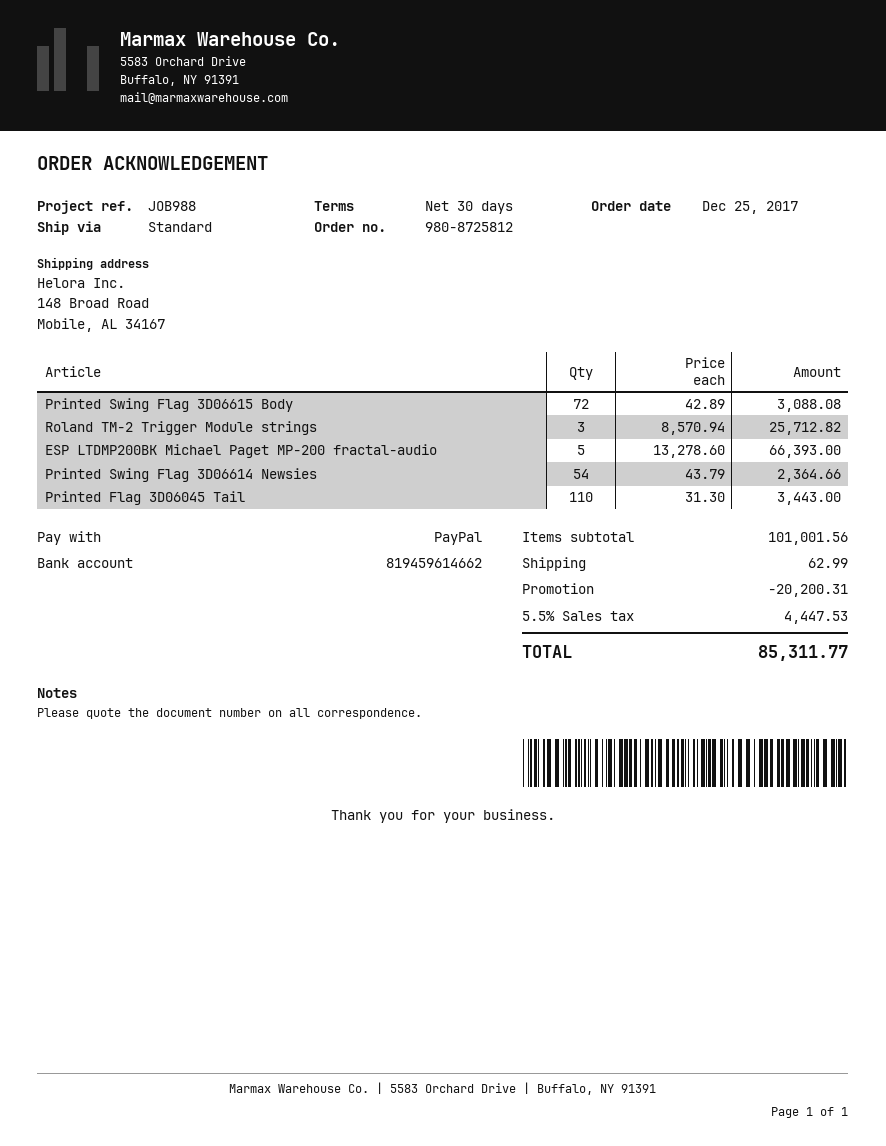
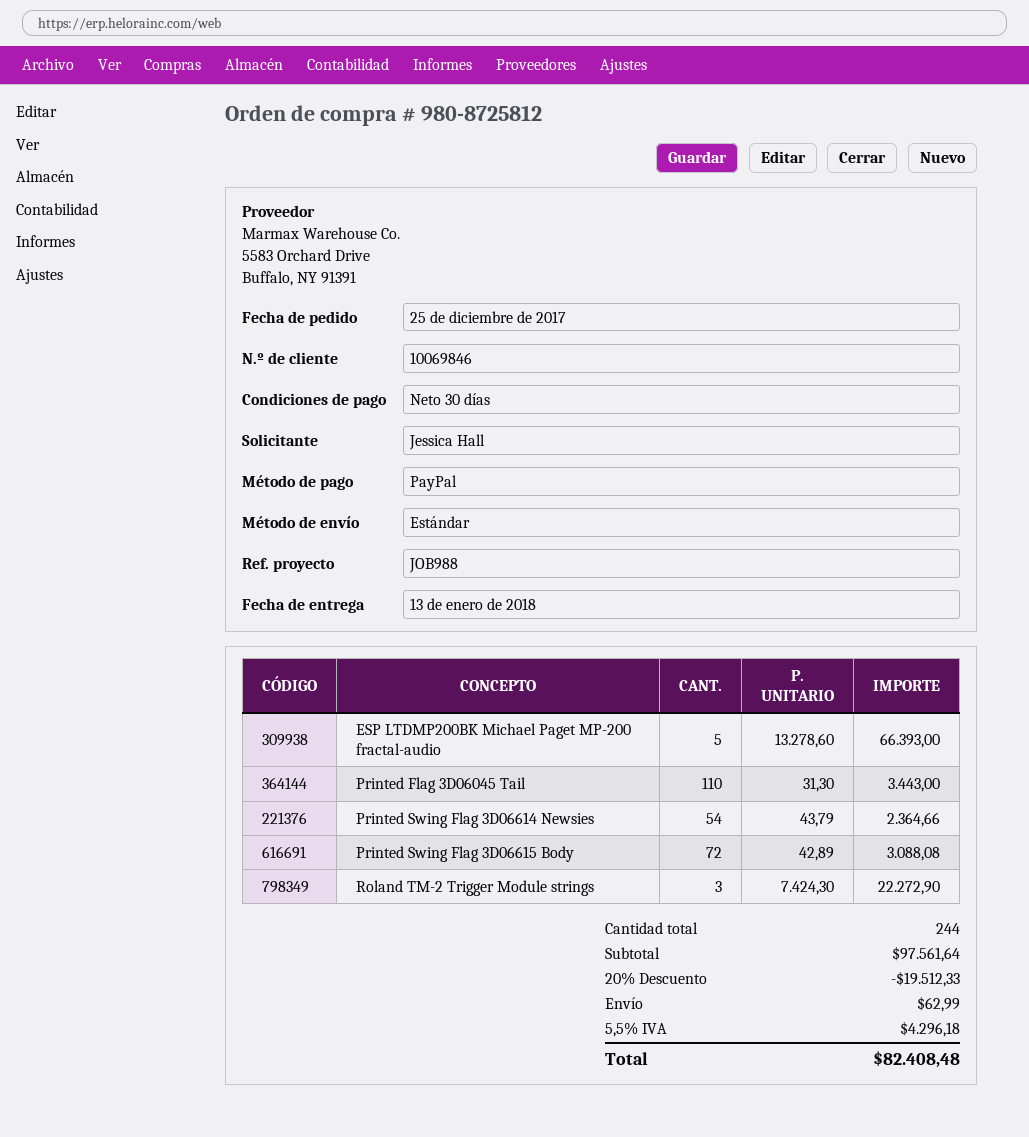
Roland TM-2 Trigger Module strings: 3 x 8570.94 = 25712.82 -> 3 x 7424.30 = 22272.90
subtotal: 101001.56 -> 97561.64
discount: 20200.31 -> 19512.33
tax: 5.5% = 4447.53 -> 5.5% = 4296.18
total: 85311.77 -> 82408.48

